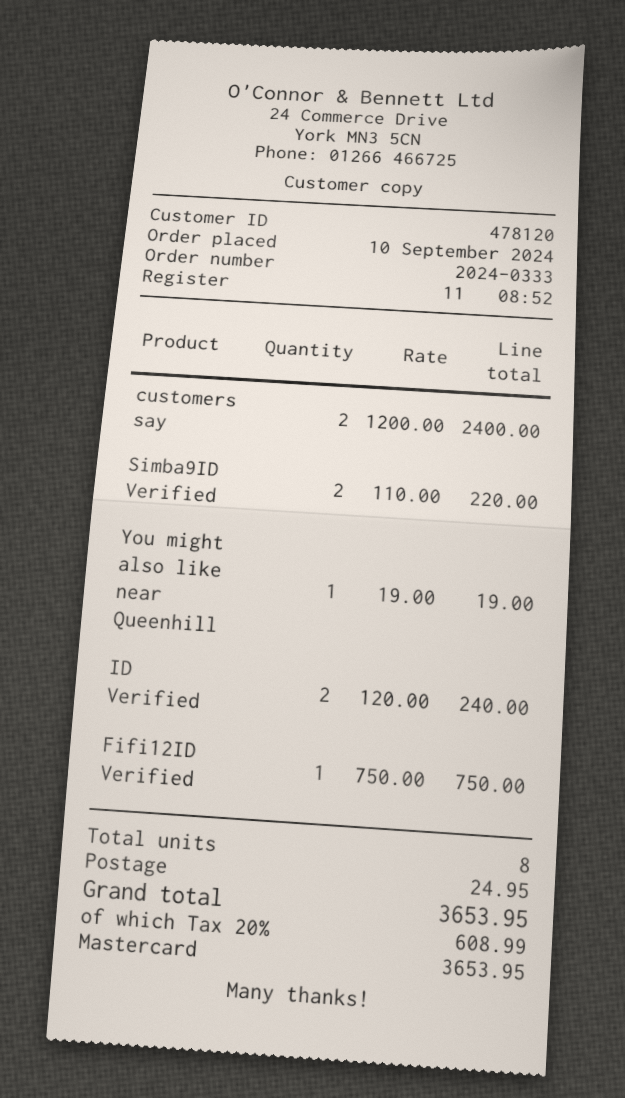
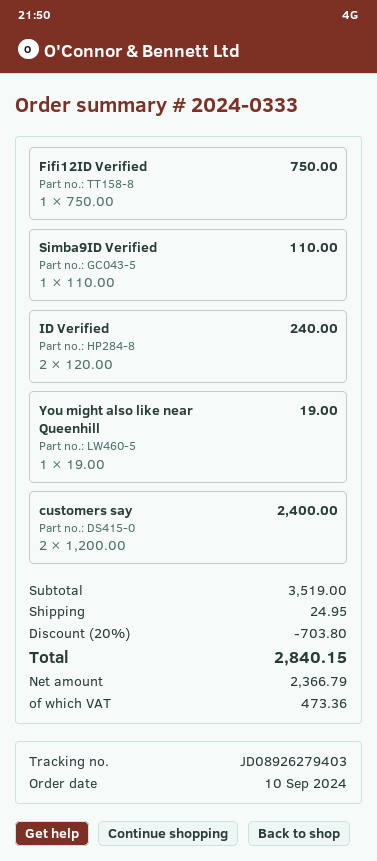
Simba9ID Verified: 2 x 110.00 = 220.00 -> 1 x 110.00 = 110.00
discount: none -> 20% = 703.80
tax: 608.99 -> 473.36
total: 3653.95 -> 2840.15

